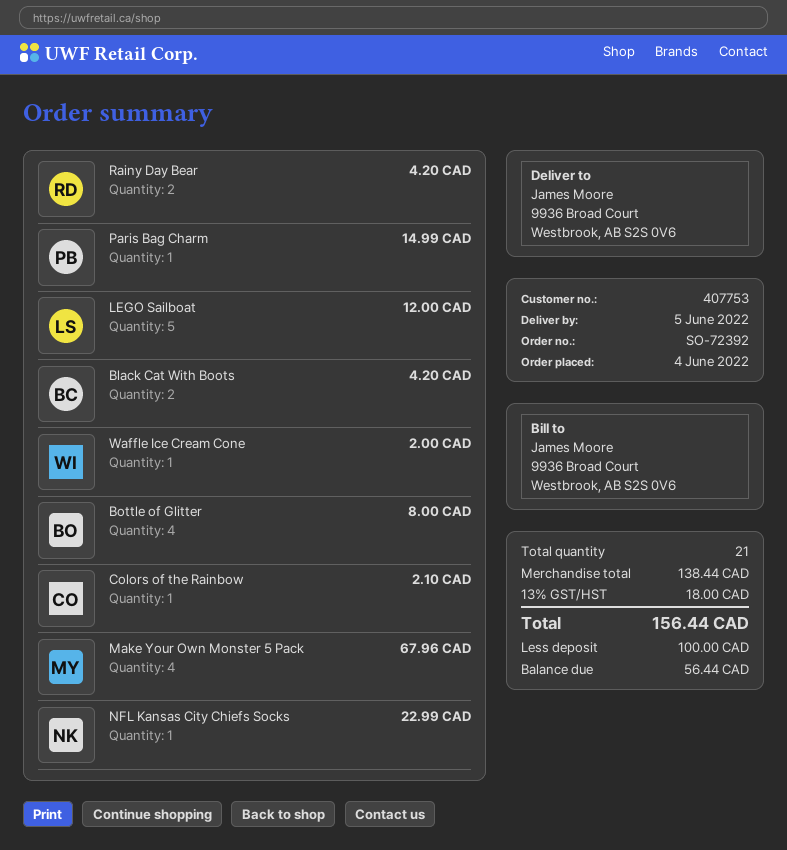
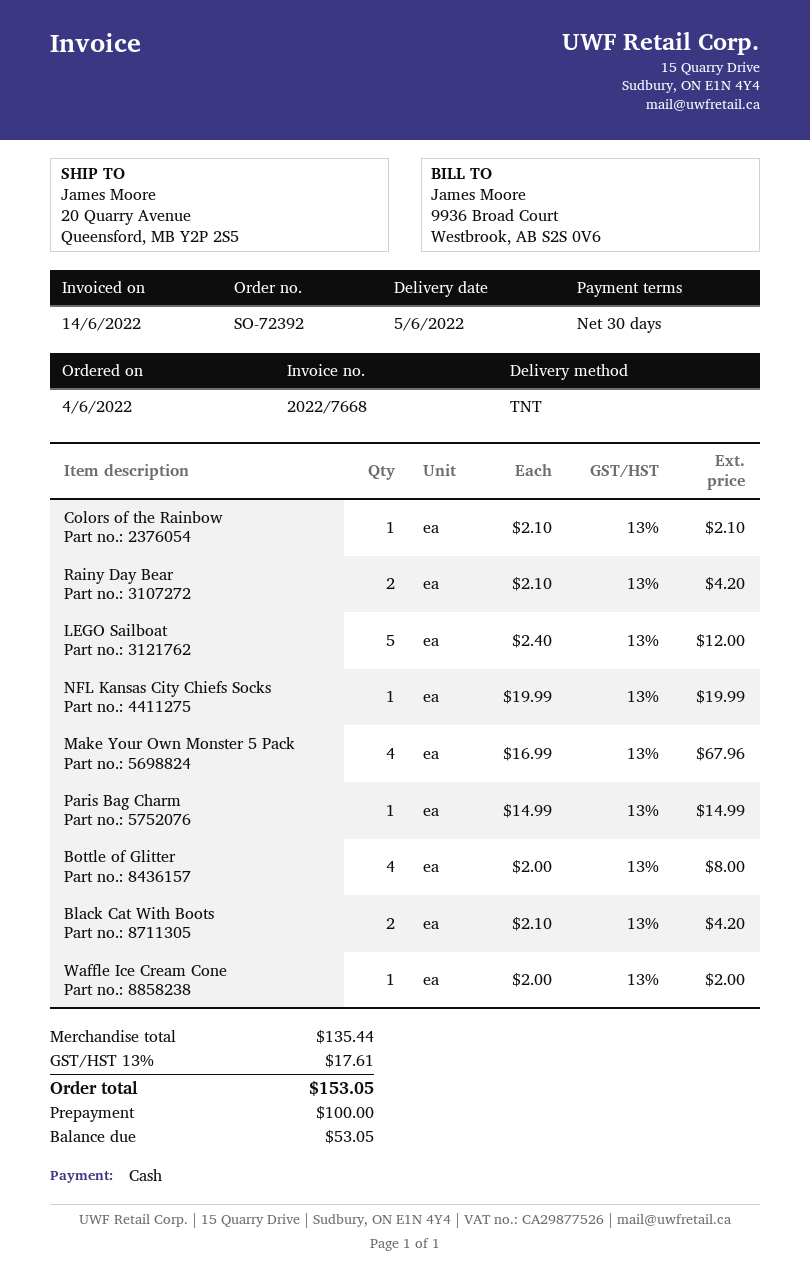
ship to: 9936 Broad Court, Westbrook, AB S2S 0V6 -> 20 Quarry Avenue, Queensford, MB Y2P 2S5
NFL Kansas City Chiefs Socks: 1 for 22.99 -> 1 for 19.99
subtotal: 138.44 -> 135.44
tax: 13% = 18.00 -> 13% = 17.61
total: 156.44 -> 153.05
balance: 56.44 -> 53.05

